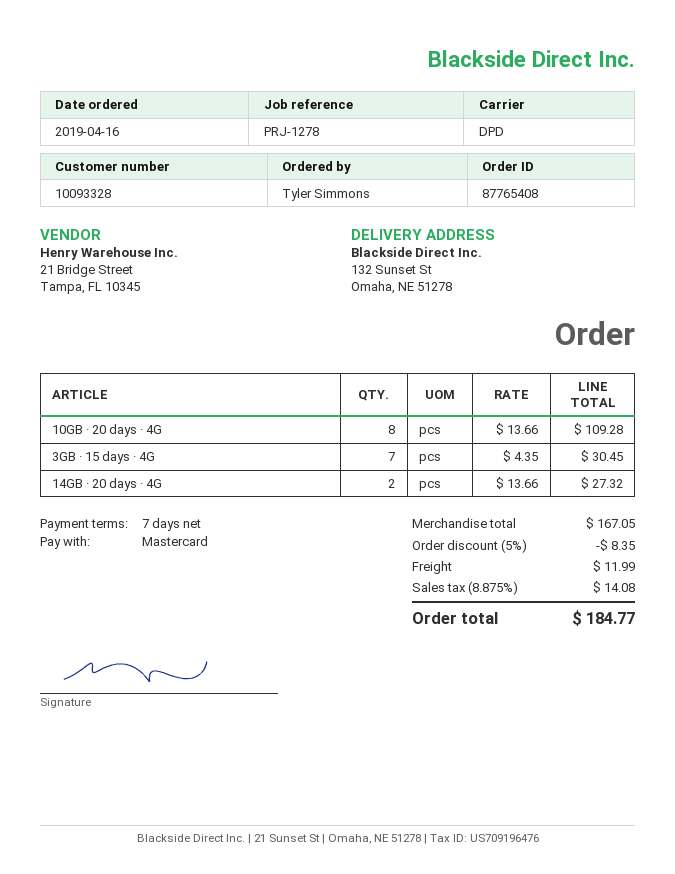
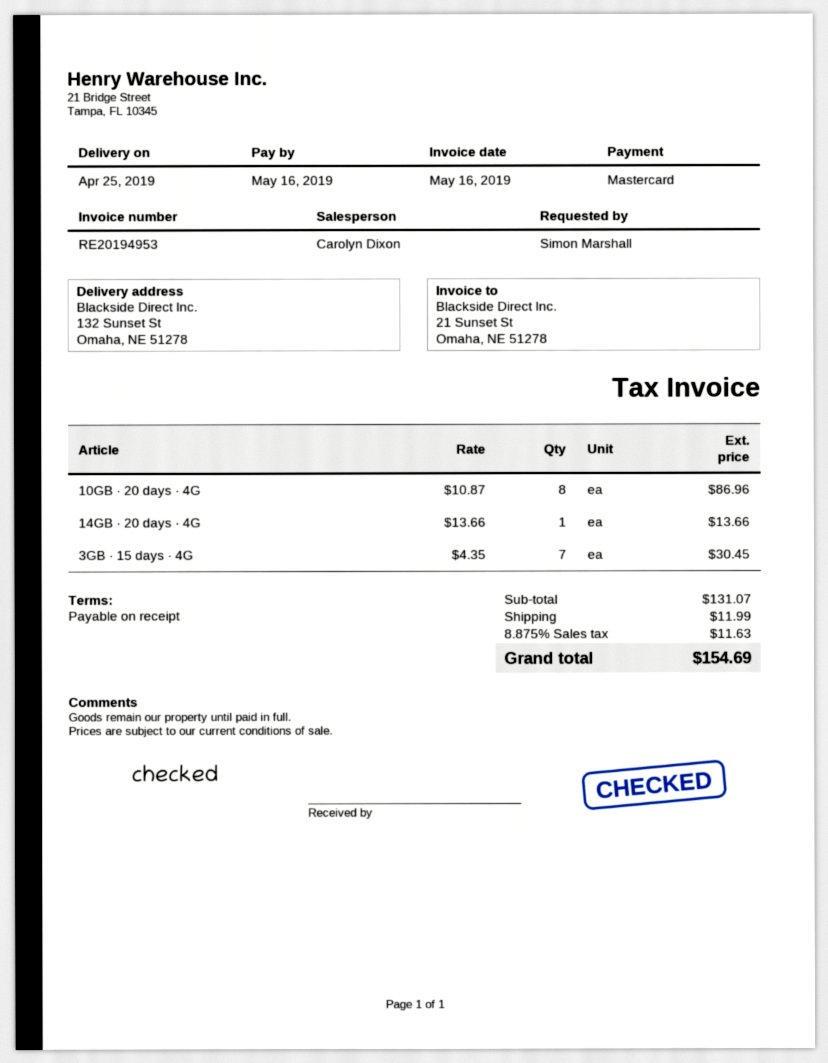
payment terms: 7 days -> on receipt
ordered by: Tyler Simmons -> Simon Marshall
10GB · 20 days · 4G: 8 x 13.66 = 109.28 -> 8 x 10.87 = 86.96
14GB · 20 days · 4G: 2 x 13.66 = 27.32 -> 1 x 13.66 = 13.66
subtotal: 167.05 -> 131.07
discount: 5% = 8.35 -> none
tax: 8.875% = 14.08 -> 8.875% = 11.63
total: 184.77 -> 154.69

